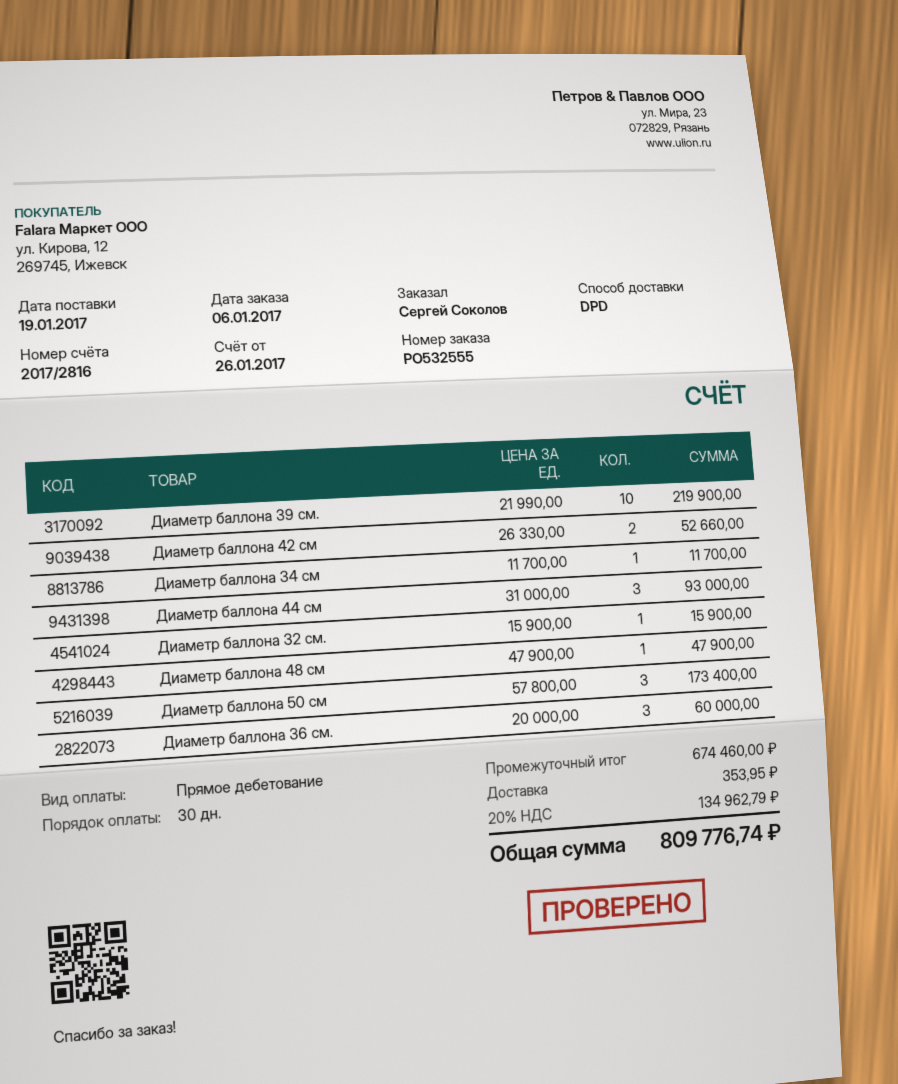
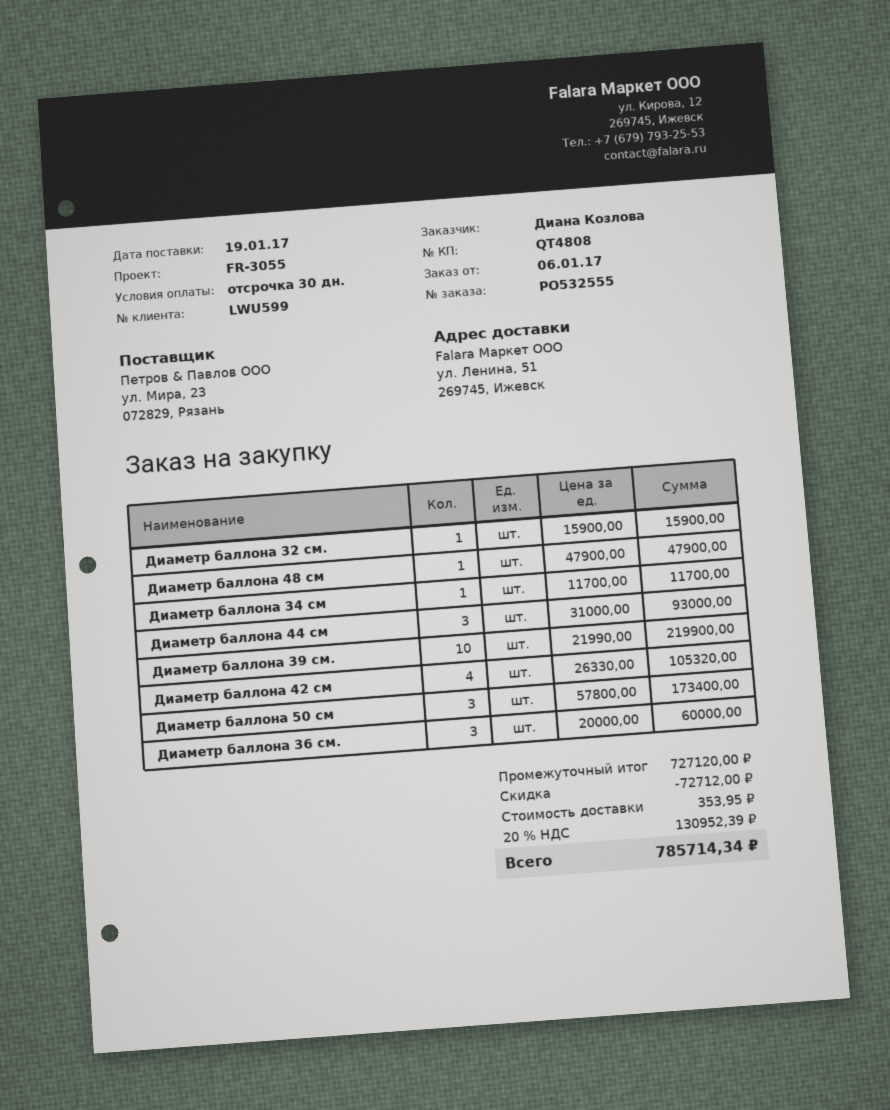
ordered by: Сергей Соколов -> Диана Козлова
Диаметр баллона 42 см: 2 x 26330.00 = 52660.00 -> 4 x 26330.00 = 105320.00
subtotal: 674460.00 -> 727120.00
discount: none -> 72712.00
tax: 20% = 134962.79 -> 20% = 130952.39
total: 809776.74 -> 785714.34

